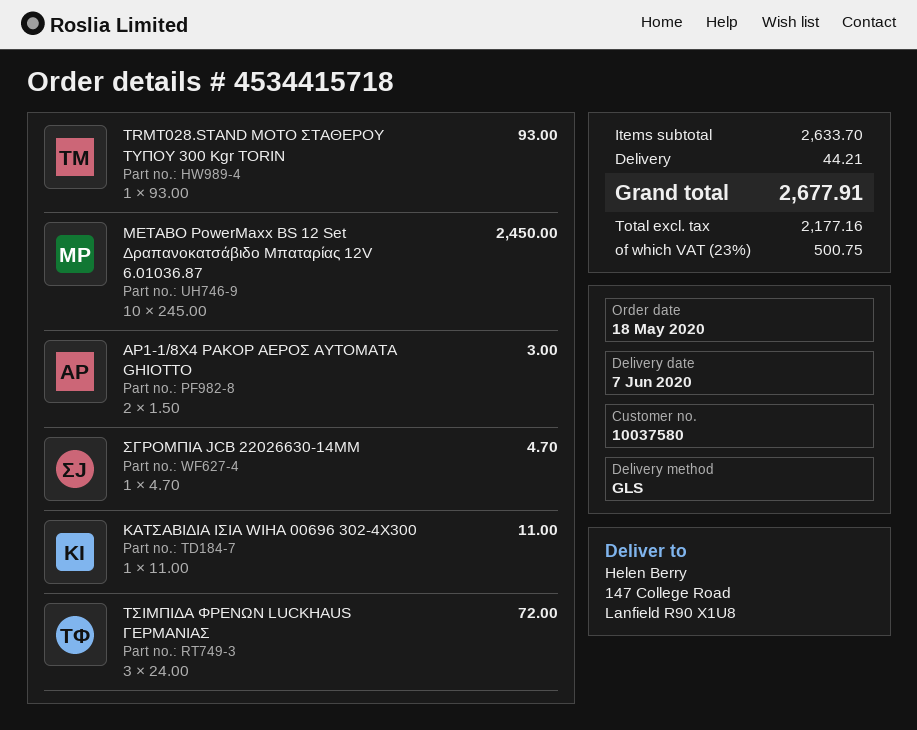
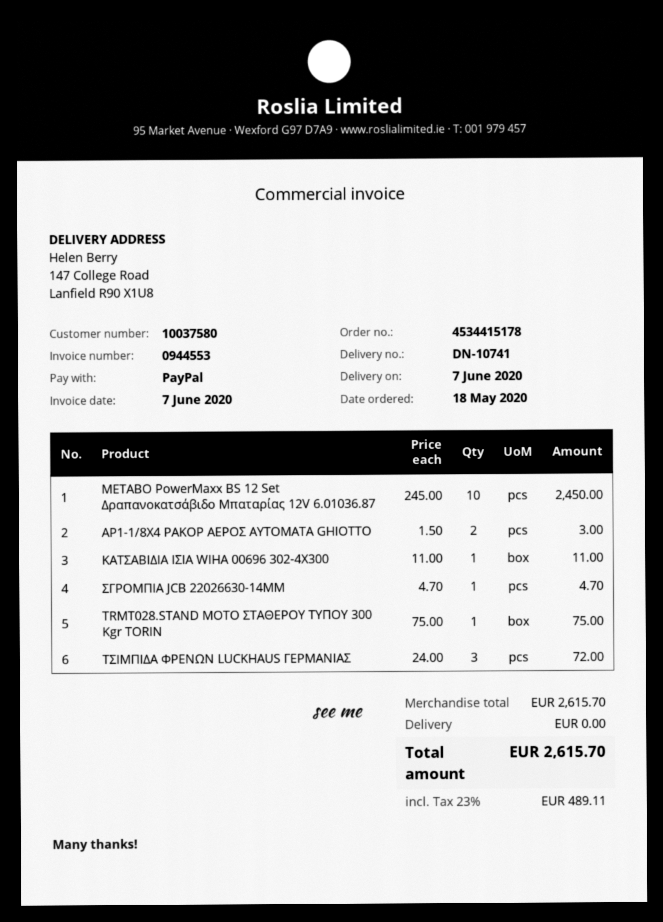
order number: 4534415718 -> 4534415178
TRMT028.STAND MOTO ΣΤΑΘΕΡΟΥ ΤΥΠΟΥ 300 Kgr TORIN: 1 x 93.00 = 93.00 -> 1 x 75.00 = 75.00
subtotal: 2633.70 -> 2615.70
shipping: 44.21 -> 0.00
tax: 23% = 500.75 -> 23% = 489.11
total: 2677.91 -> 2615.70

